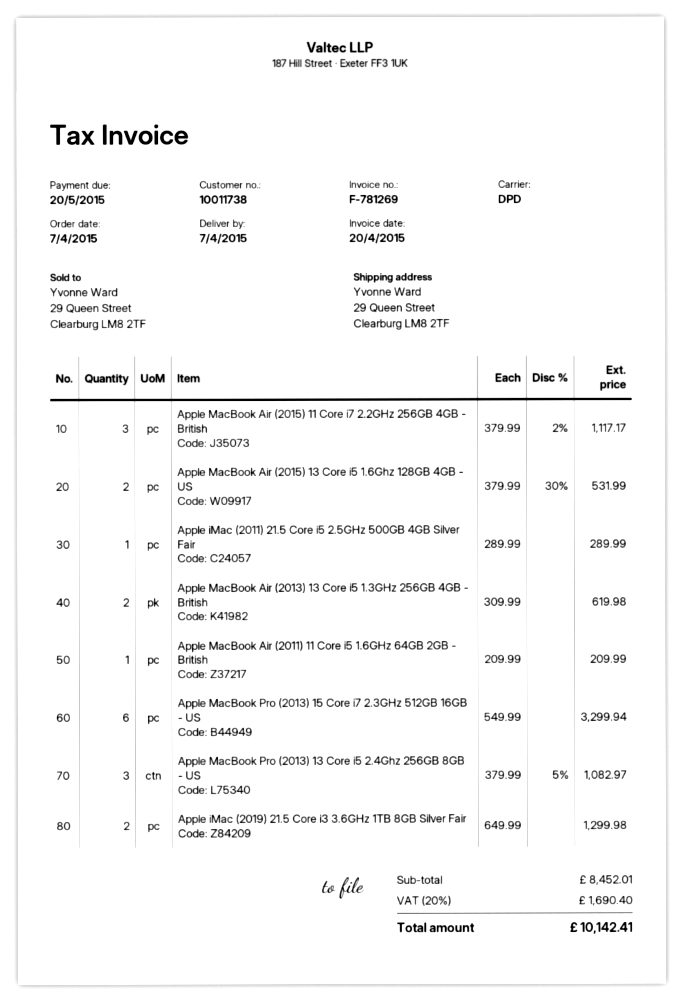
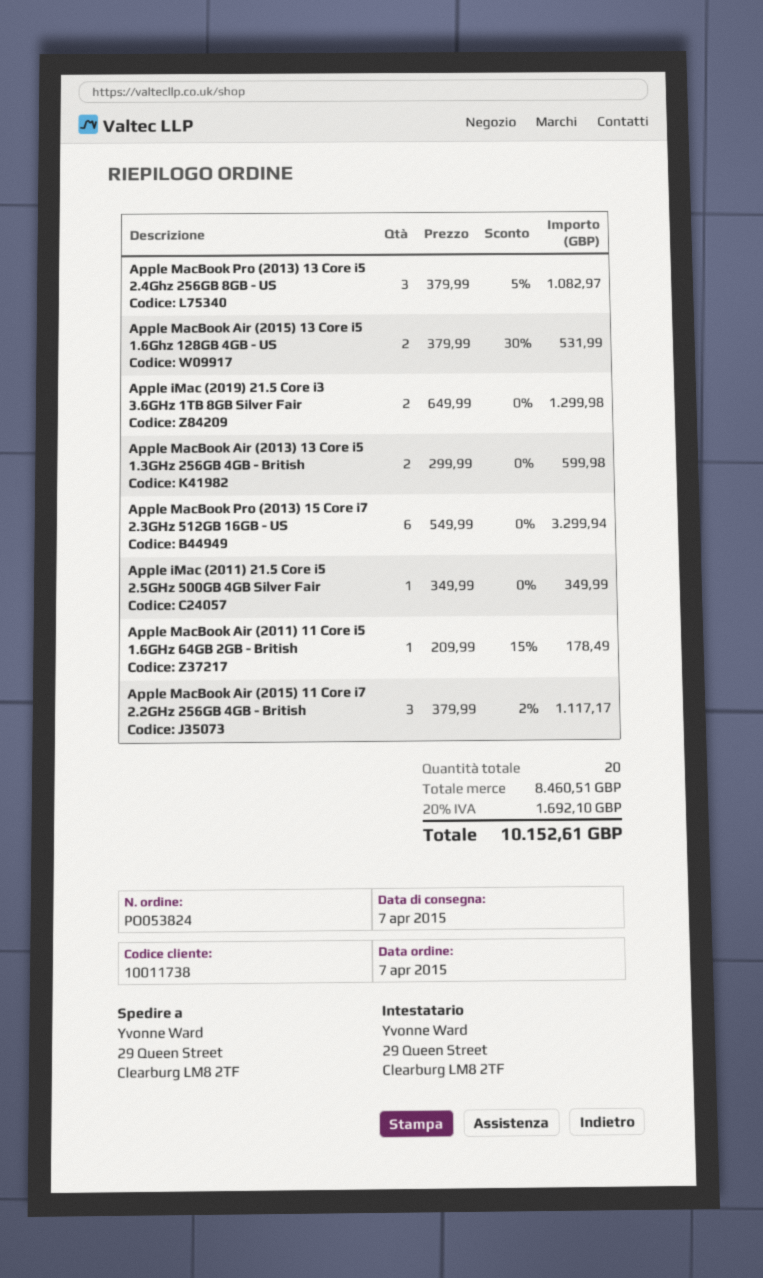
Apple iMac (2011) 21.5 Core i5 2.5GHz 500GB 4GB Silver Fair: 1 x 289.99 = 289.99 -> 1 x 349.99 = 349.99
Apple MacBook Air (2013) 13 Core i5 1.3GHz 256GB 4GB - British: 2 x 309.99 = 619.98 -> 2 x 299.99 = 599.98
Apple MacBook Air (2011) 11 Core i5 1.6GHz 64GB 2GB - British: 1 x 209.99 = 209.99 -> 1 x 209.99 - 15% = 178.49
subtotal: 8452.01 -> 8460.51
tax: 20% = 1690.40 -> 20% = 1692.10
total: 10142.41 -> 10152.61

